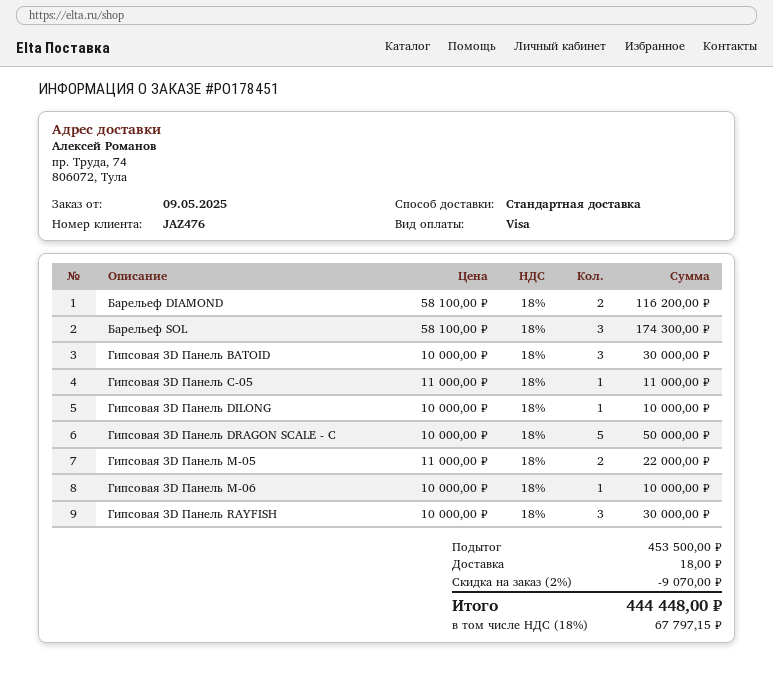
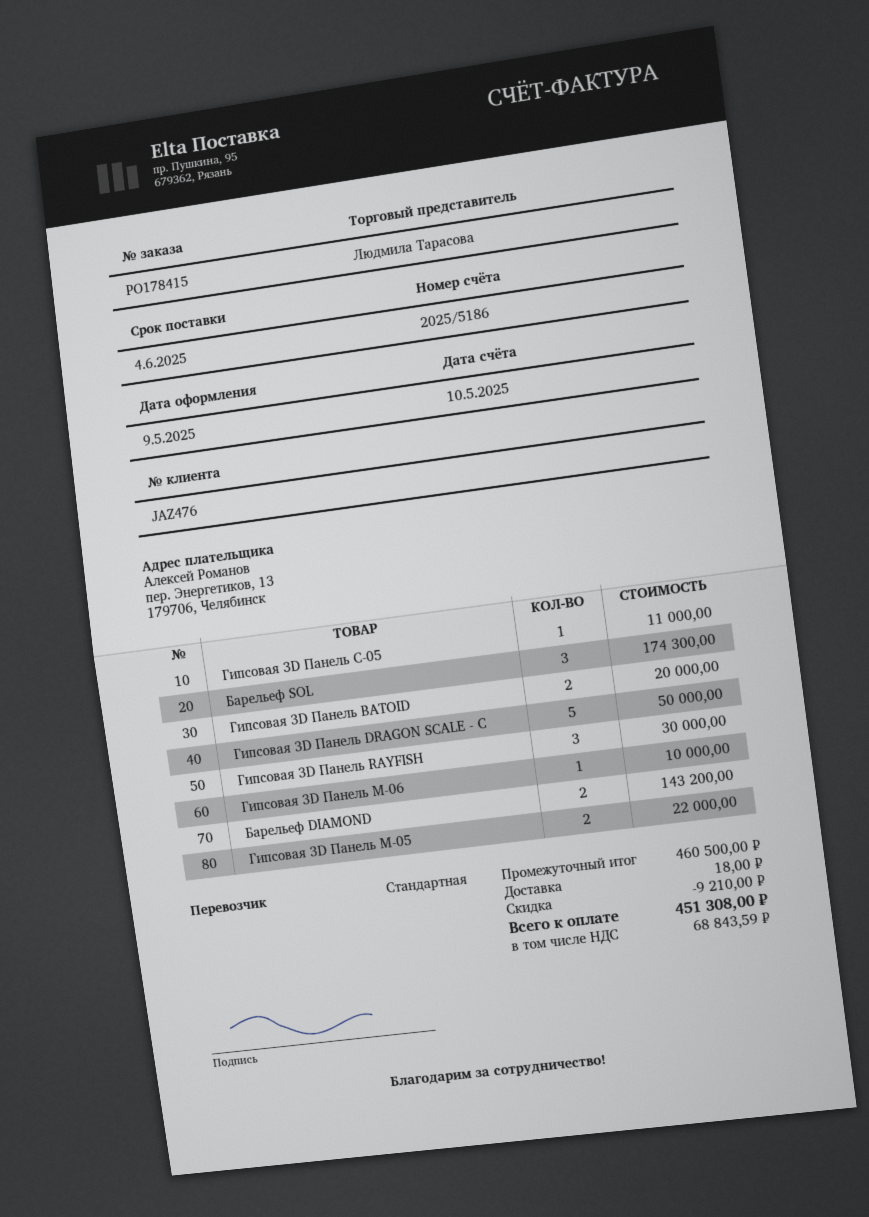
order number: PO178451 -> PO178415
Барельеф DIAMOND: 2 for 116200.00 -> 2 for 143200.00
Гипсовая 3D Панель BATOID: 3 for 30000.00 -> 2 for 20000.00
Гипсовая 3D Панель DILONG: 1 for 10000.00 -> none
subtotal: 453500.00 -> 460500.00
discount: 9070.00 -> 9210.00
tax: 67797.15 -> 68843.59
total: 444448.00 -> 451308.00

